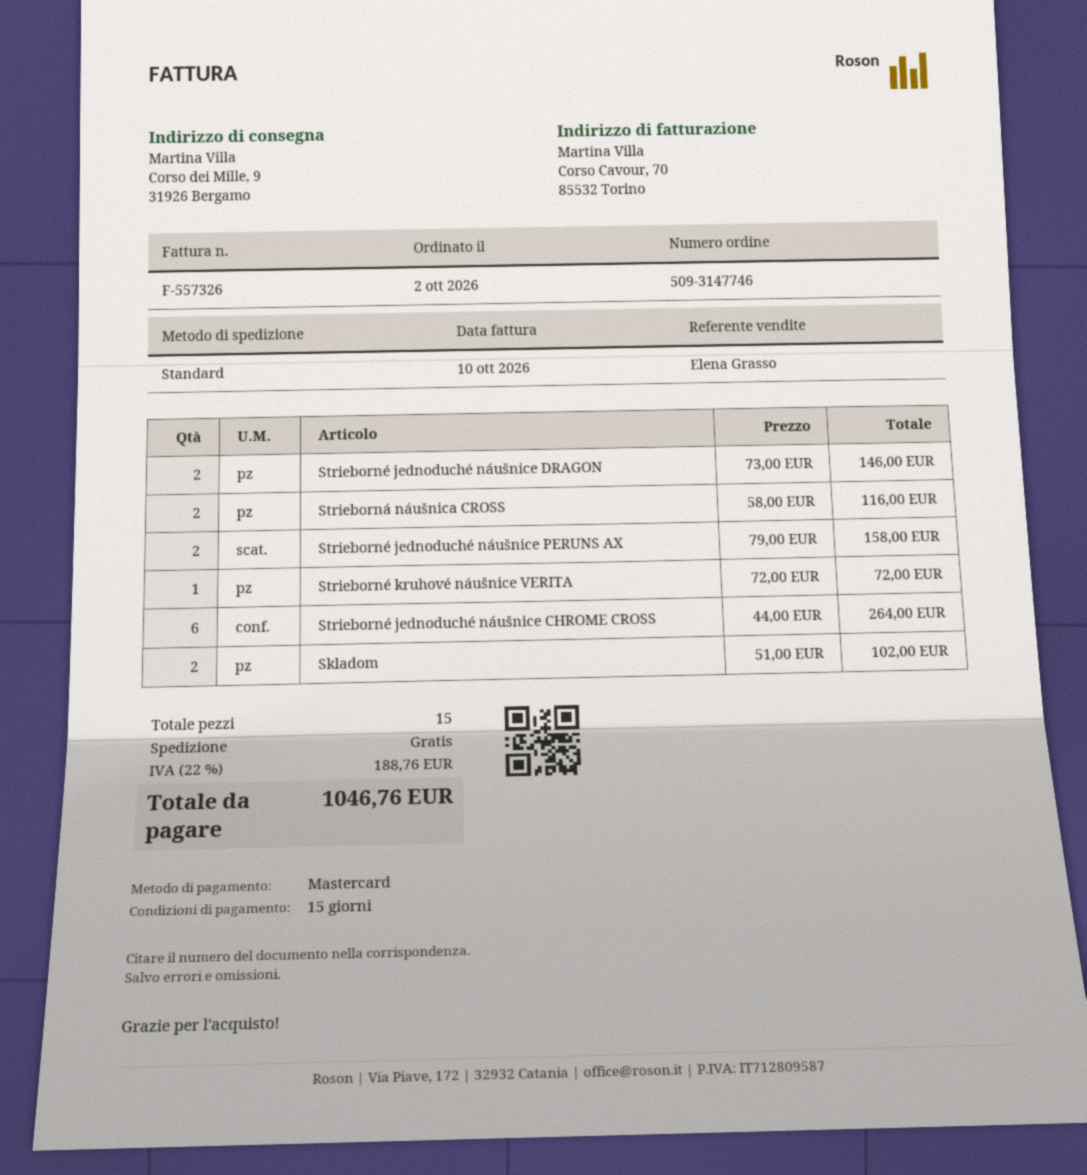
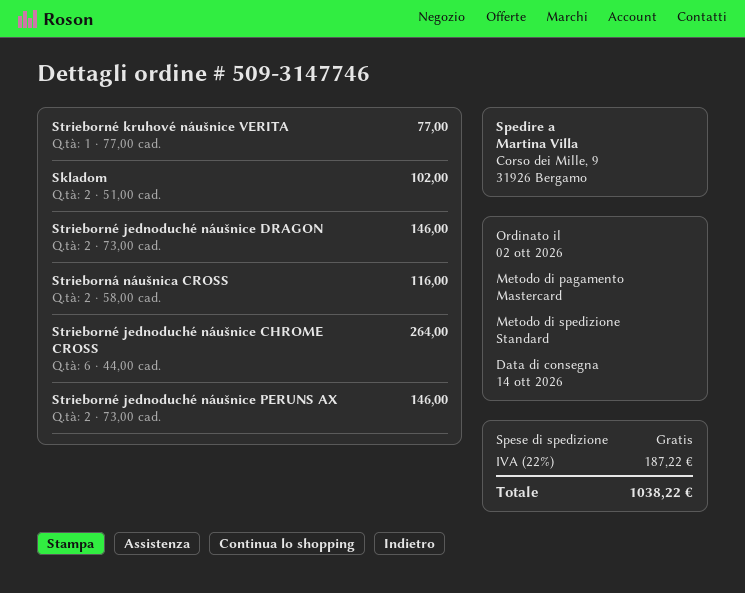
Strieborné jednoduché náušnice PERUNS AX: 2 x 79.00 = 158.00 -> 2 x 73.00 = 146.00
Strieborné kruhové náušnice VERITA: 1 x 72.00 = 72.00 -> 1 x 77.00 = 77.00
tax: 22% = 188.76 -> 22% = 187.22
total: 1046.76 -> 1038.22

